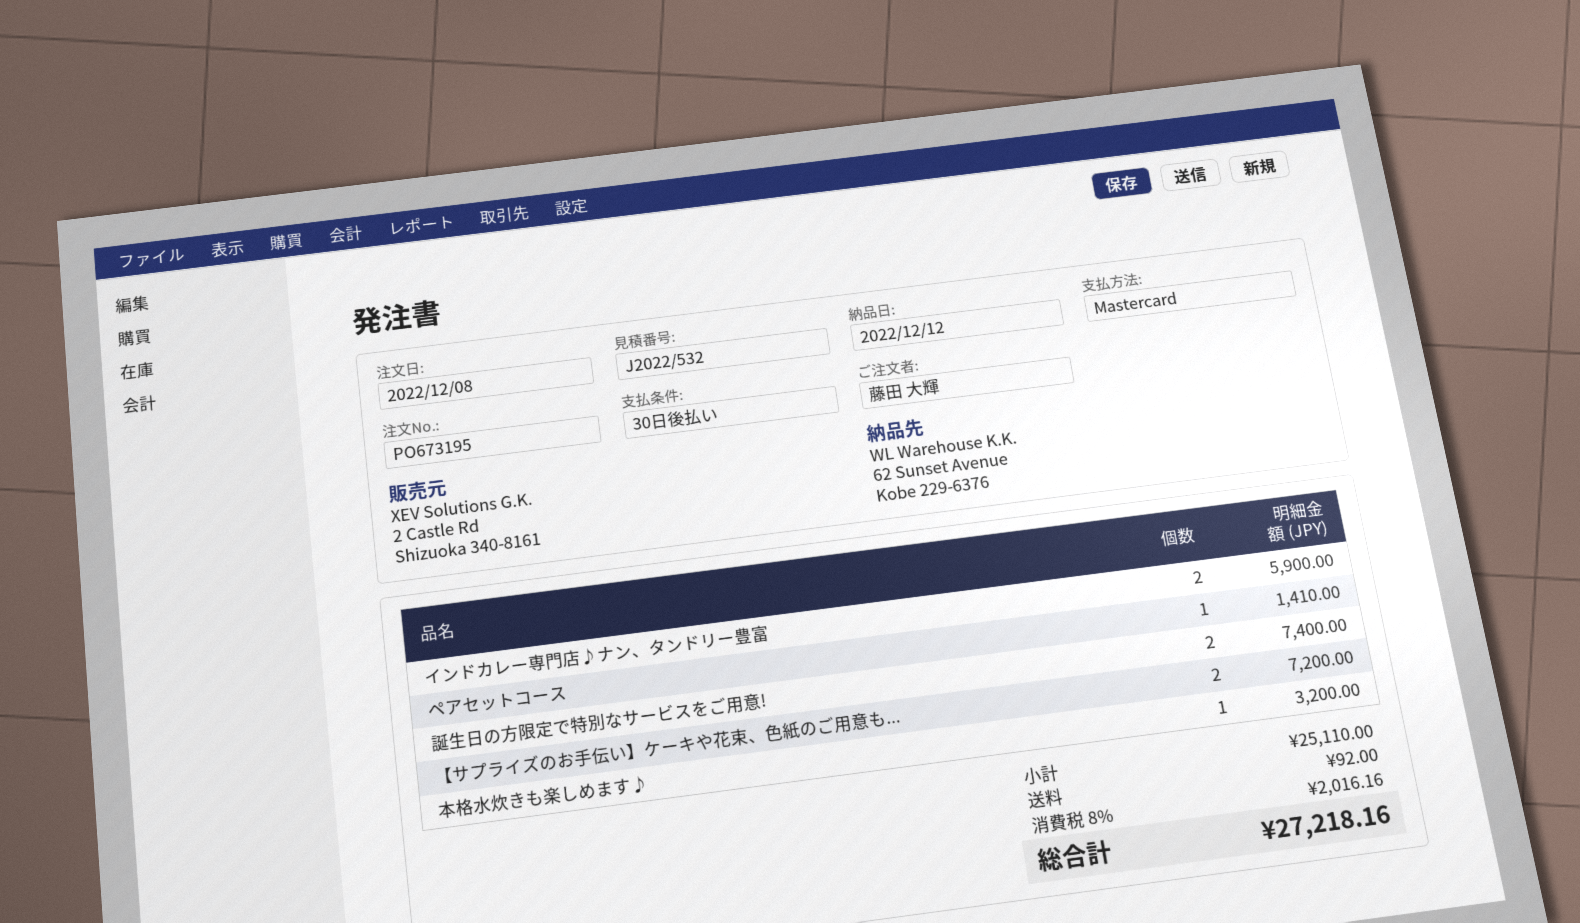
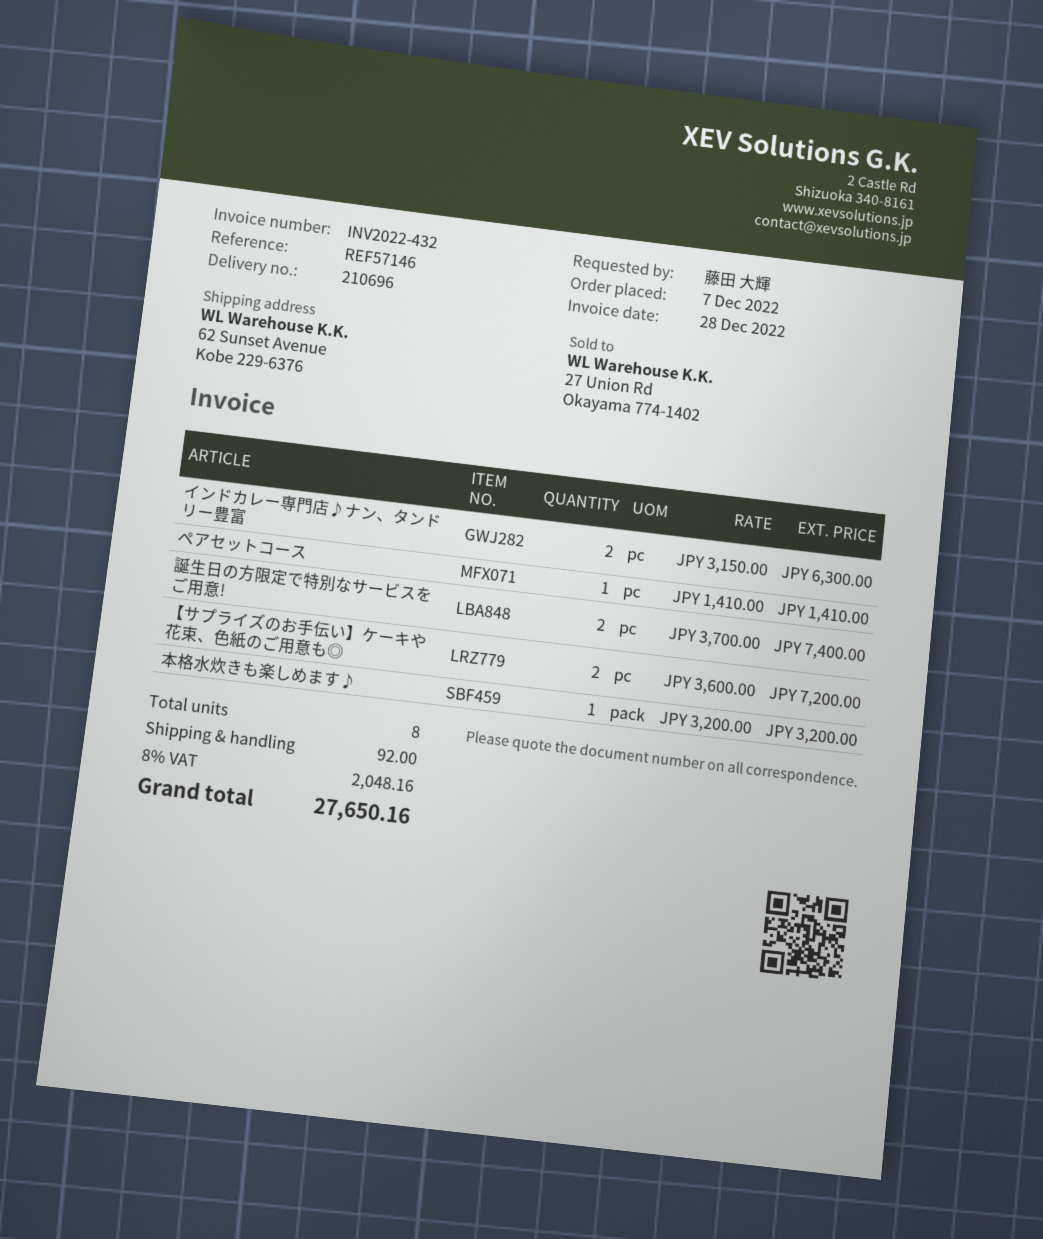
order date: 2022-12-08 -> 2022-12-07
インドカレー専門店♪ナン、タンドリー豊富: 2 for 5900.00 -> 2 for 6300.00
tax: 8% = 2016.16 -> 8% = 2048.16
total: 27218.16 -> 27650.16

